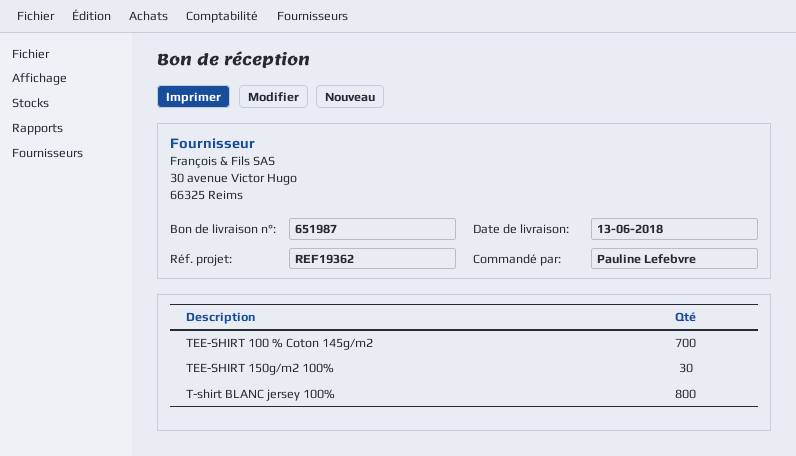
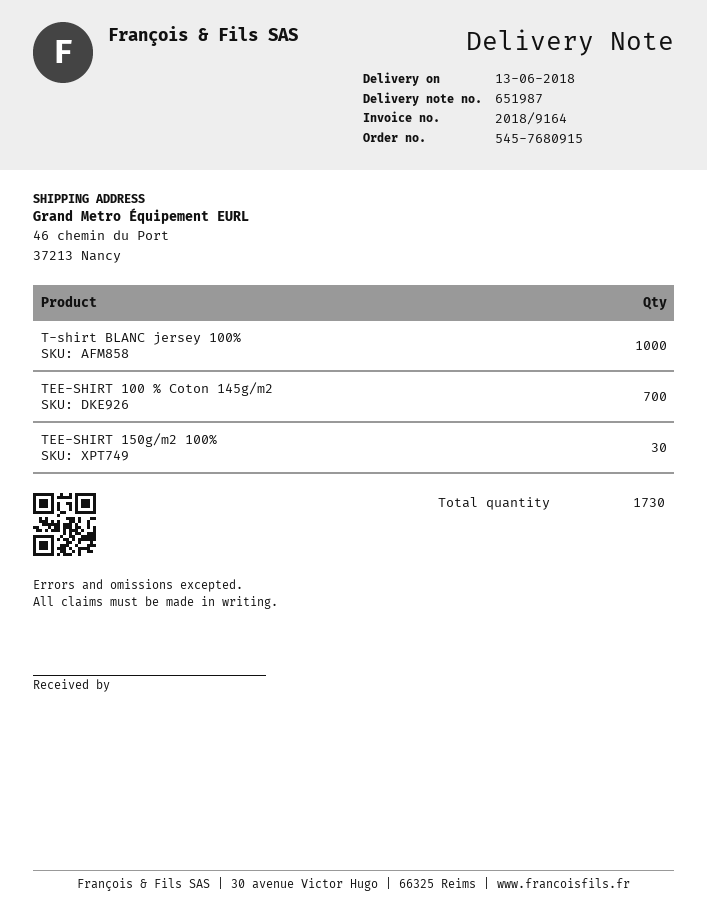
T-shirt BLANC jersey 100%: 800 -> 1000

